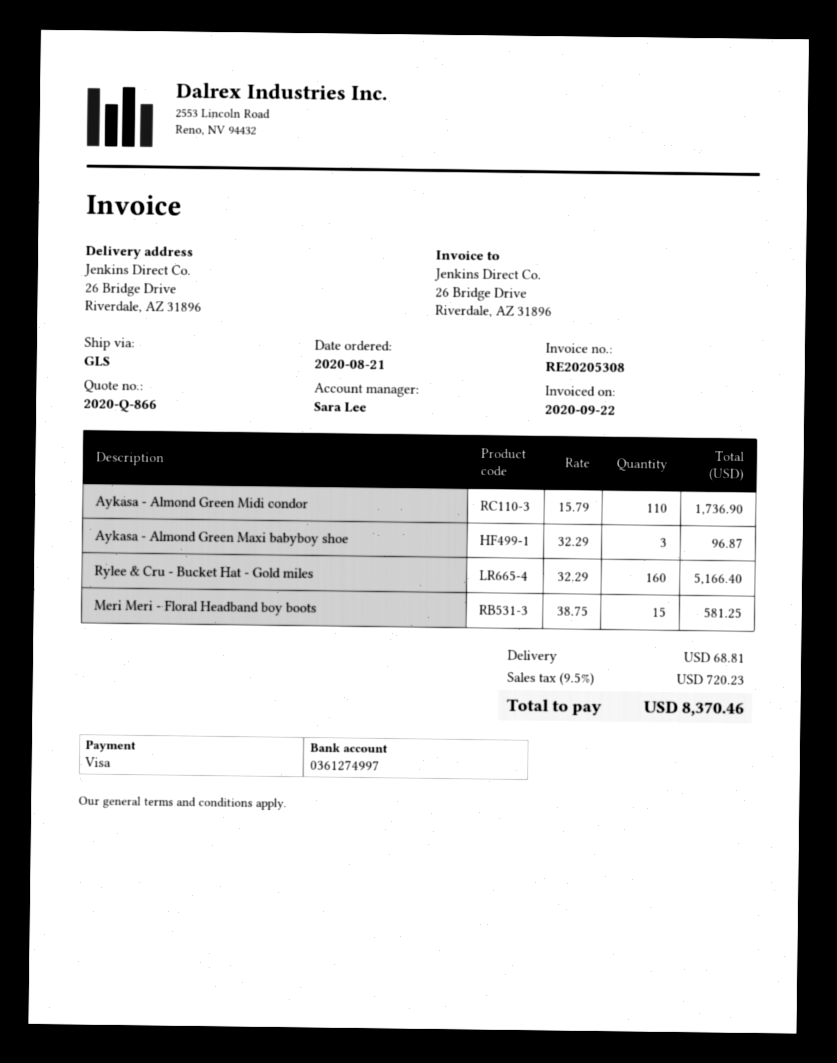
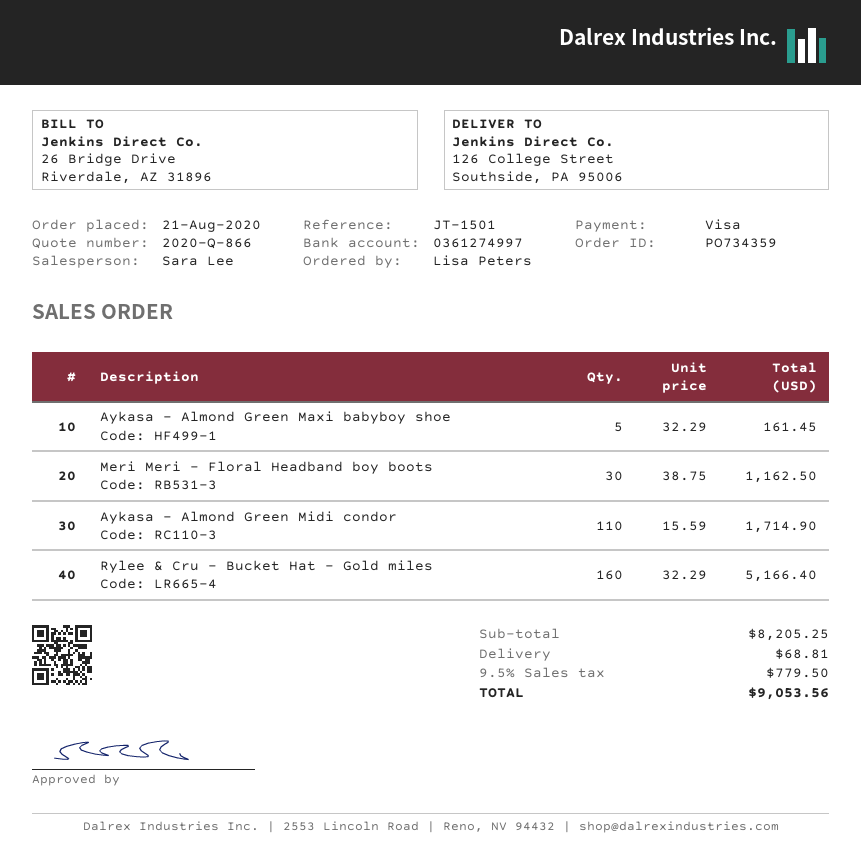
ship to: 26 Bridge Drive, Riverdale, AZ 31896 -> 126 College Street, Southside, PA 95006
Aykasa - Almond Green Midi condor: 110 x 15.79 = 1736.90 -> 110 x 15.59 = 1714.90
Aykasa - Almond Green Maxi babyboy shoe: 3 x 32.29 = 96.87 -> 5 x 32.29 = 161.45
Meri Meri - Floral Headband boy boots: 15 x 38.75 = 581.25 -> 30 x 38.75 = 1162.50
tax: 9.5% = 720.23 -> 9.5% = 779.50
total: 8370.46 -> 9053.56

